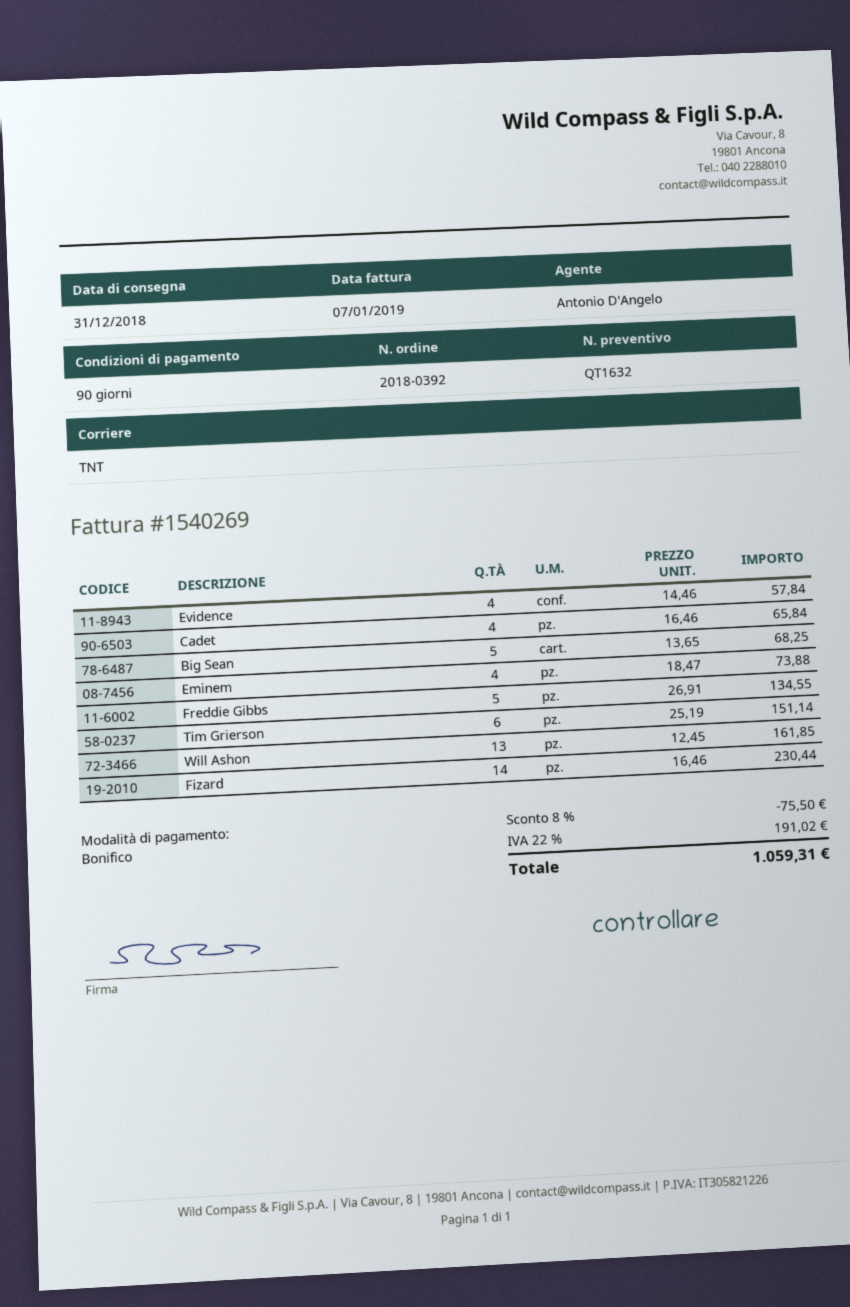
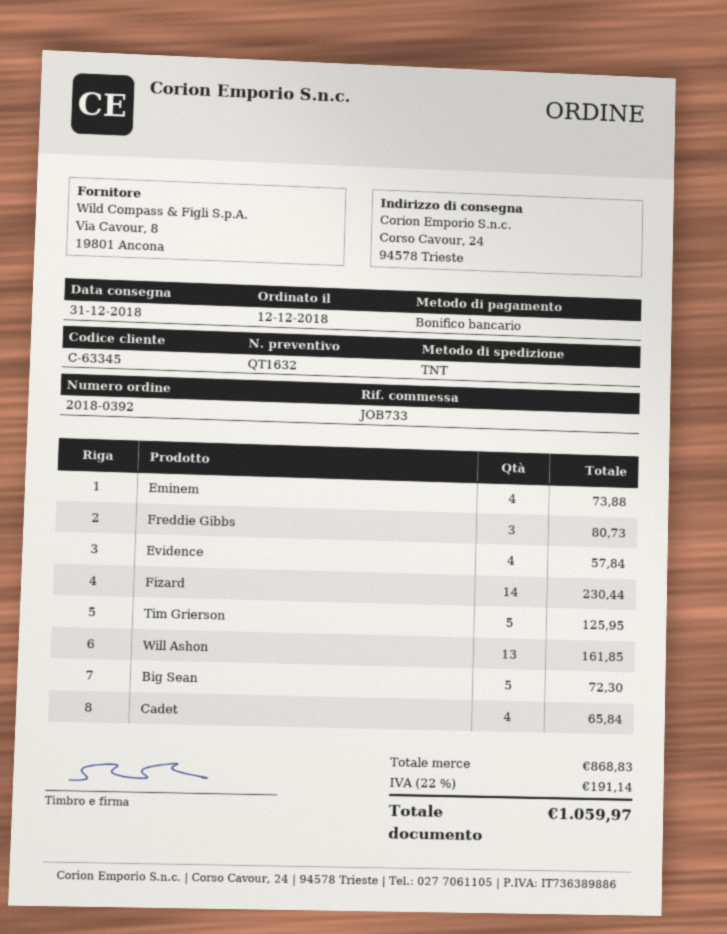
Big Sean: 5 for 68.25 -> 5 for 72.30
Freddie Gibbs: 5 for 134.55 -> 3 for 80.73
Tim Grierson: 6 for 151.14 -> 5 for 125.95
discount: 8% = 75.50 -> none
tax: 22% = 191.02 -> 22% = 191.14
total: 1059.31 -> 1059.97

